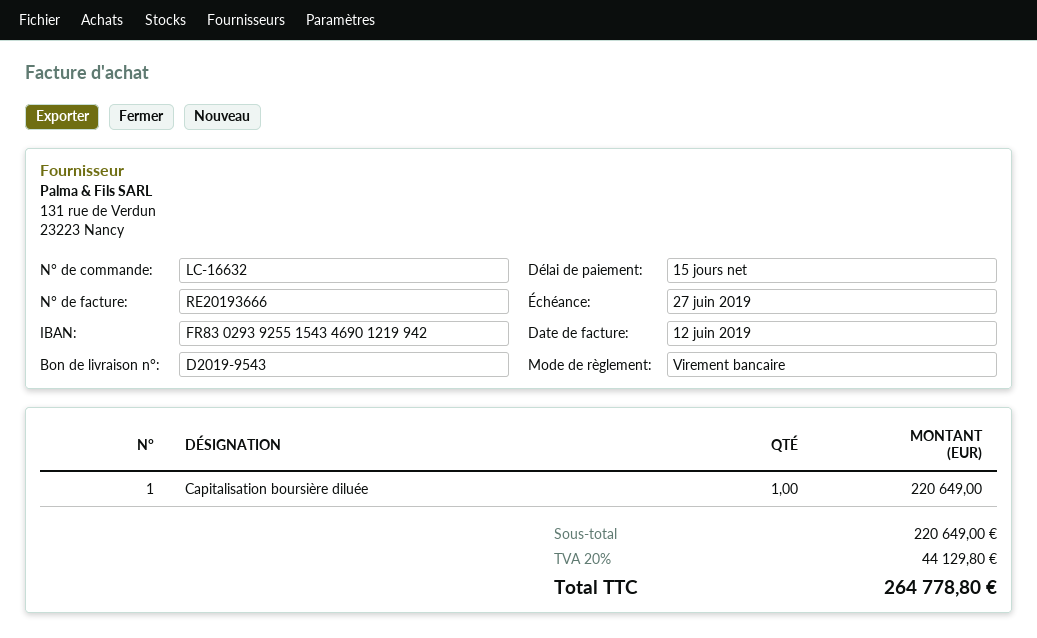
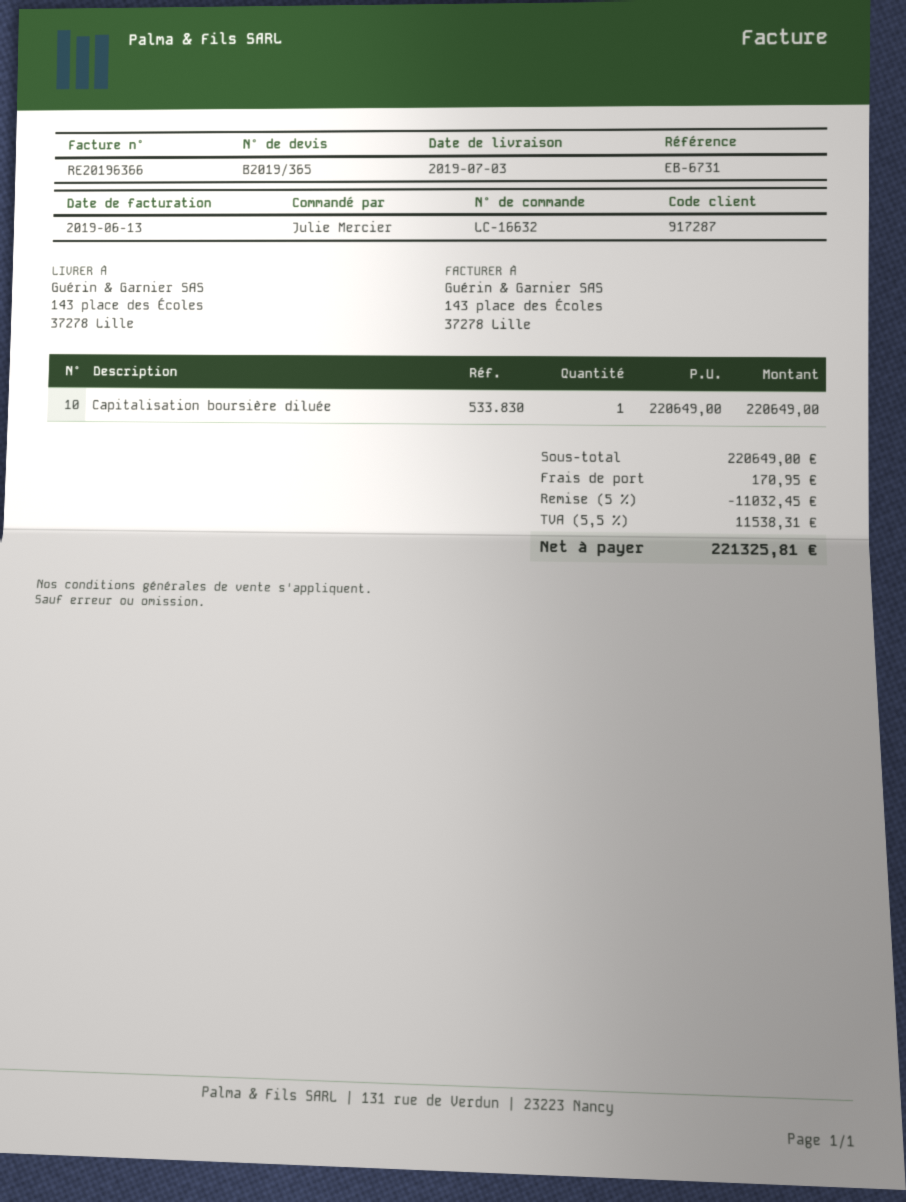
invoice number: RE20193666 -> RE20196366
invoice date: 2019-06-12 -> 2019-06-13
discount: none -> 5% = 11032.45
shipping: none -> 170.95
tax: 20% = 44129.80 -> 5.5% = 11538.31
total: 264778.80 -> 221325.81

